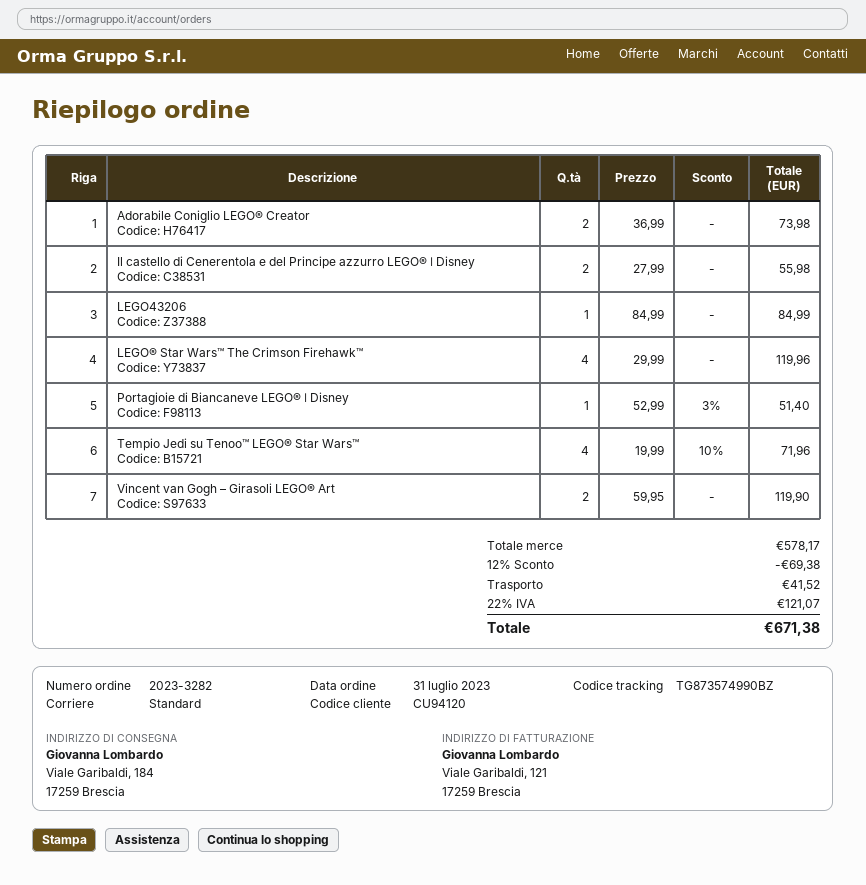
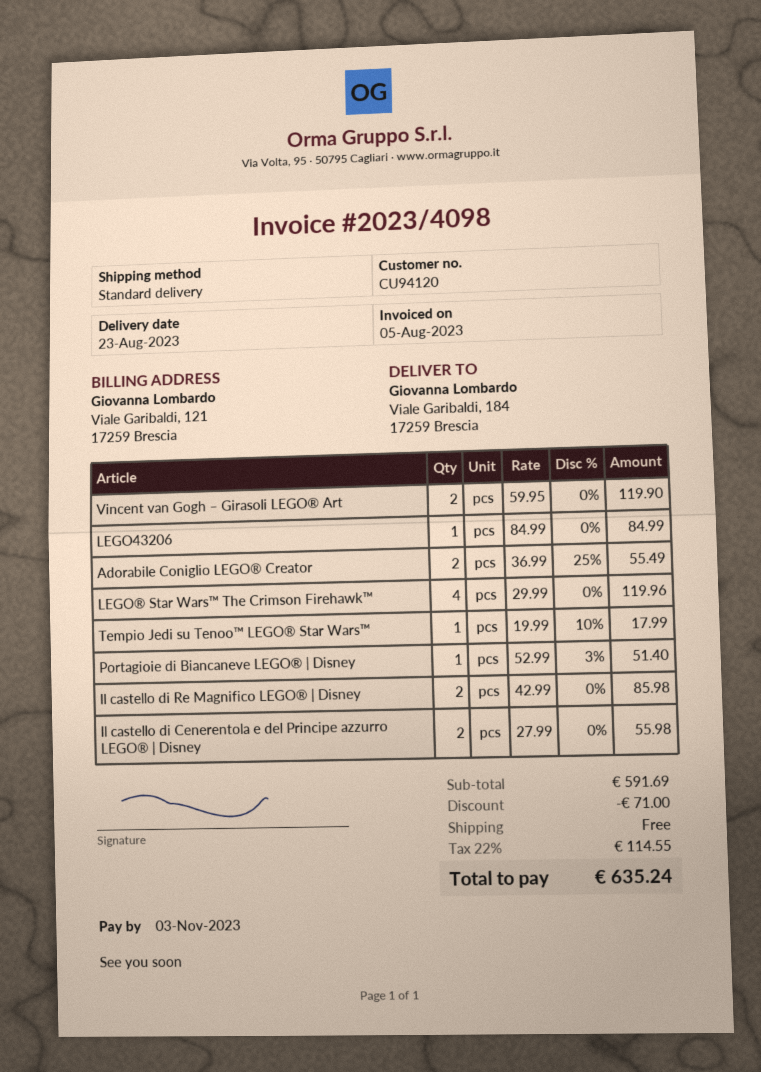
Adorabile Coniglio LEGO® Creator: 2 x 36.99 = 73.98 -> 2 x 36.99 - 25% = 55.49
Tempio Jedi su Tenoo™ LEGO® Star Wars™: 4 x 19.99 - 10% = 71.96 -> 1 x 19.99 - 10% = 17.99
Il castello di Re Magnifico LEGO® ǀ Disney: none -> 2 x 42.99 = 85.98
subtotal: 578.17 -> 591.69
discount: 69.38 -> 71.00
shipping: 41.52 -> 0.00
tax: 22% = 121.07 -> 22% = 114.55
total: 671.38 -> 635.24

